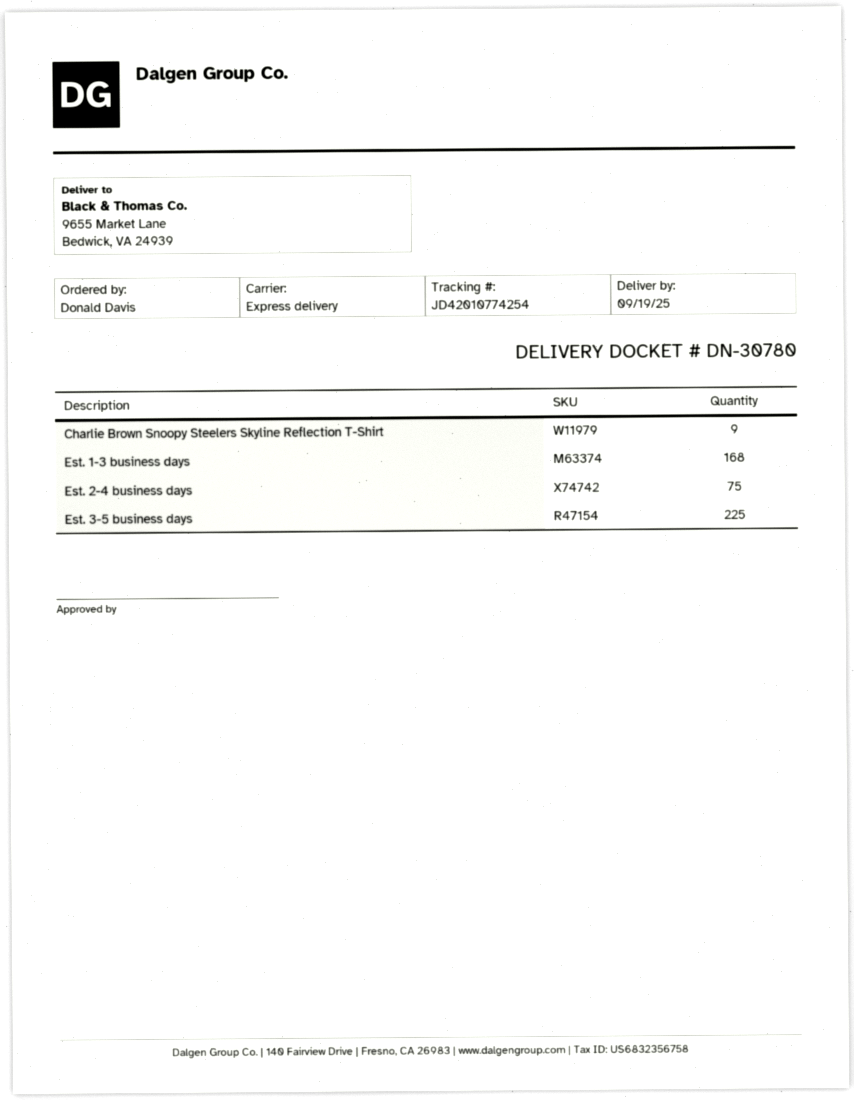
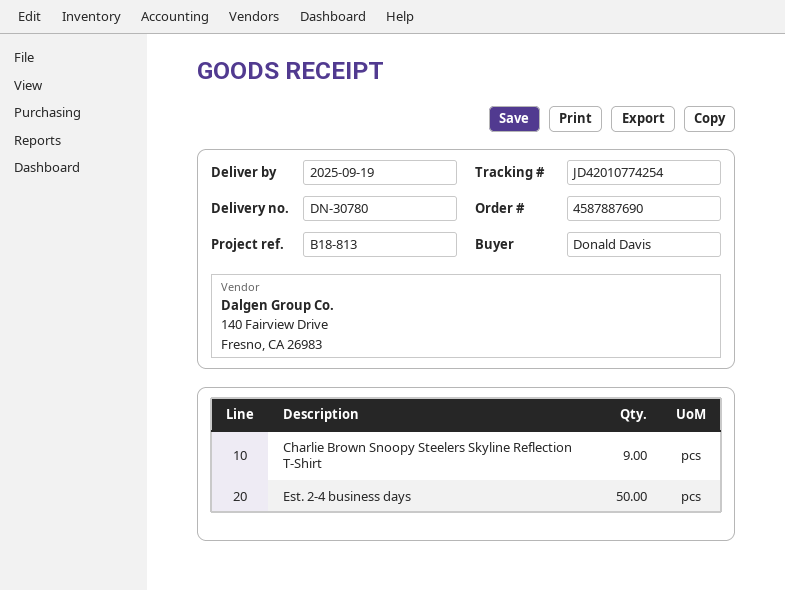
Est. 1-3 business days: 168 -> none
Est. 2-4 business days: 75 -> 50
Est. 3-5 business days: 225 -> none

